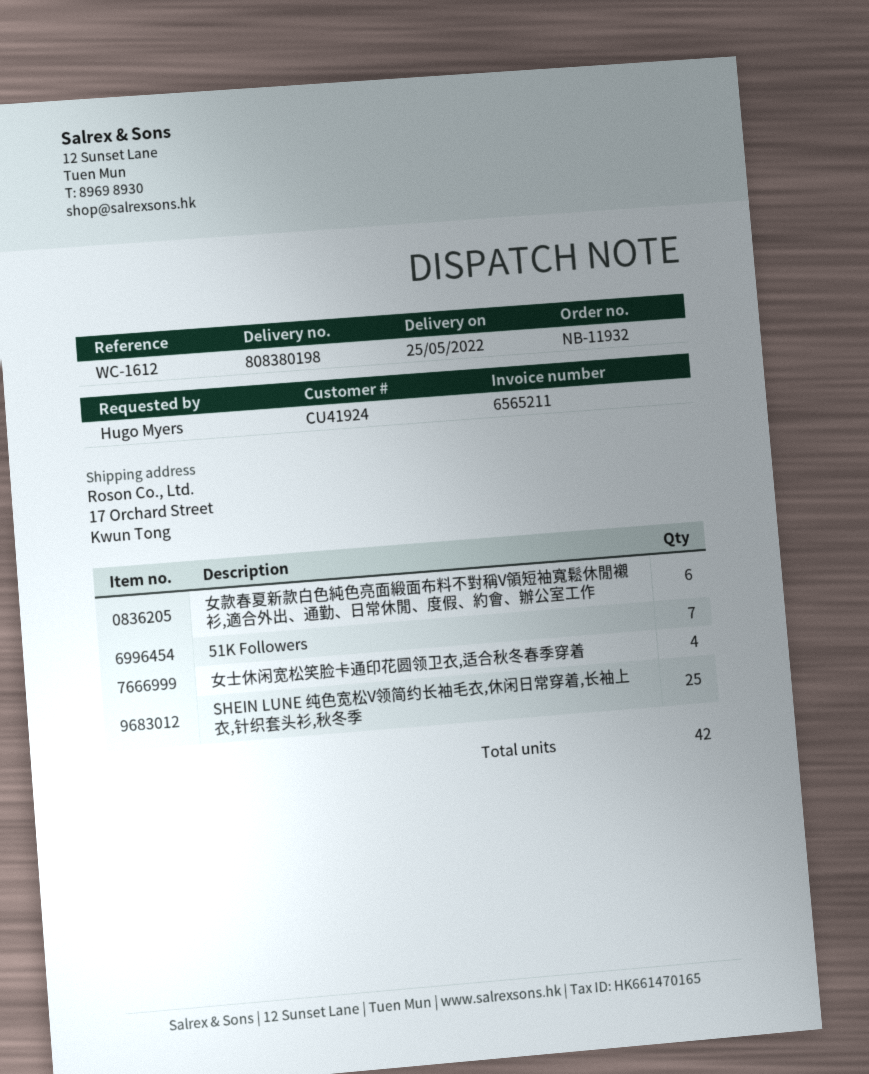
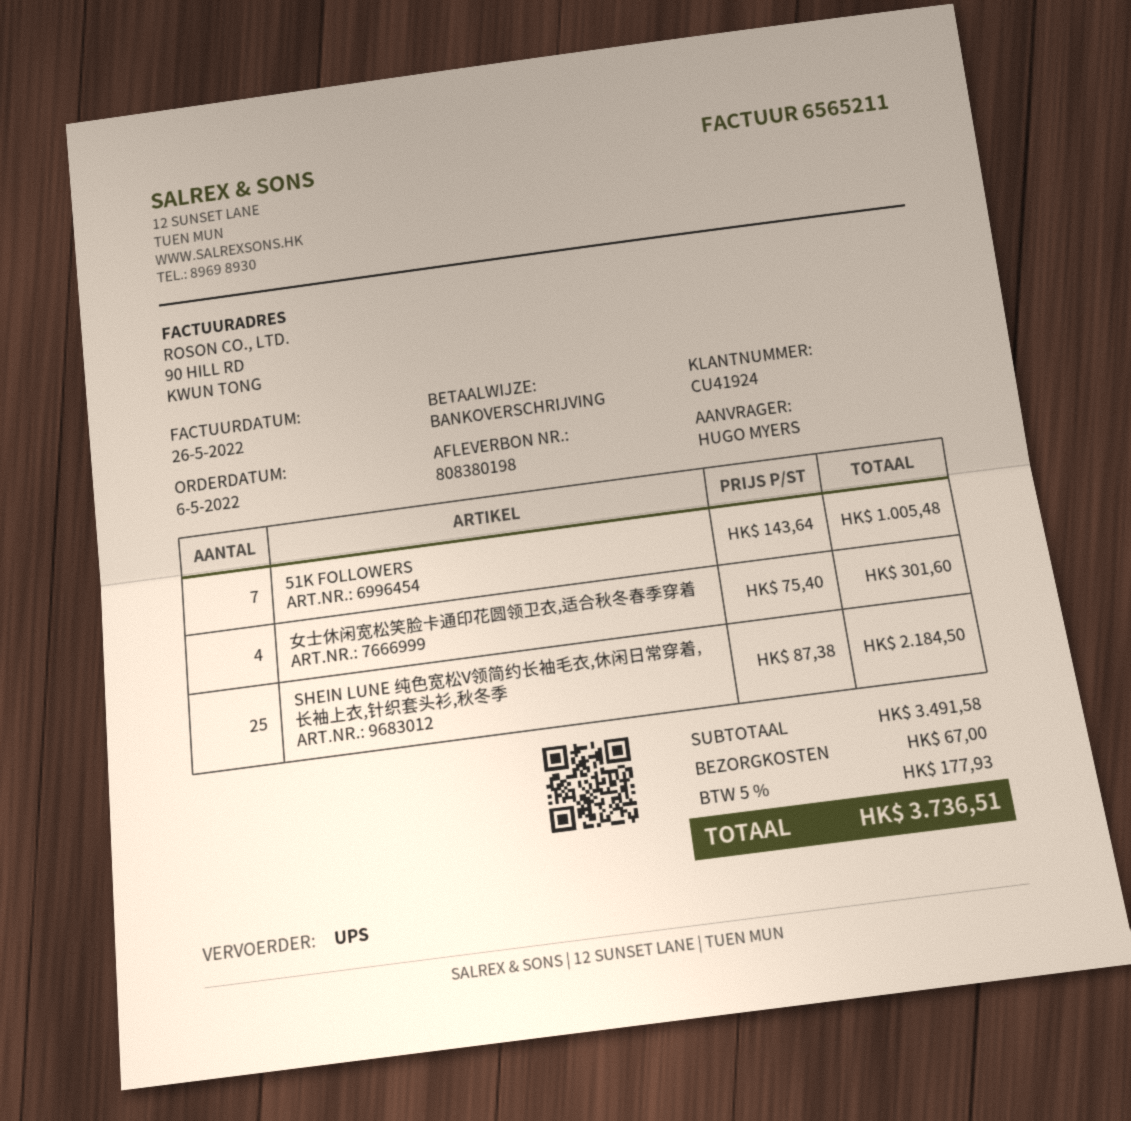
女款春夏新款白色純色亮面緞面布料不對稱V領短袖寬鬆休閒襯衫,適合外出、通勤、日常休閒、度假、約會、辦公室工作: 6 -> none

